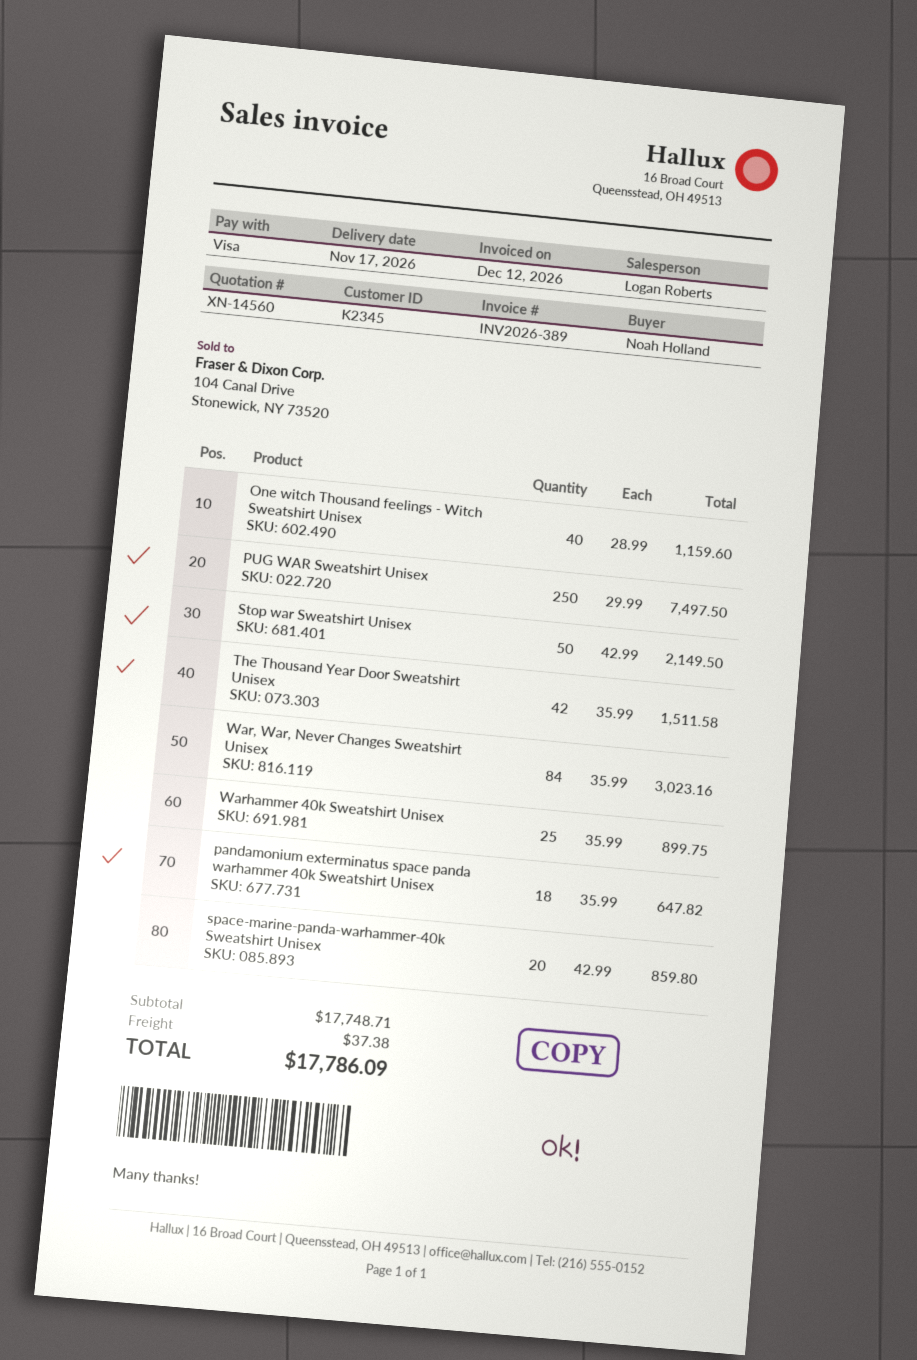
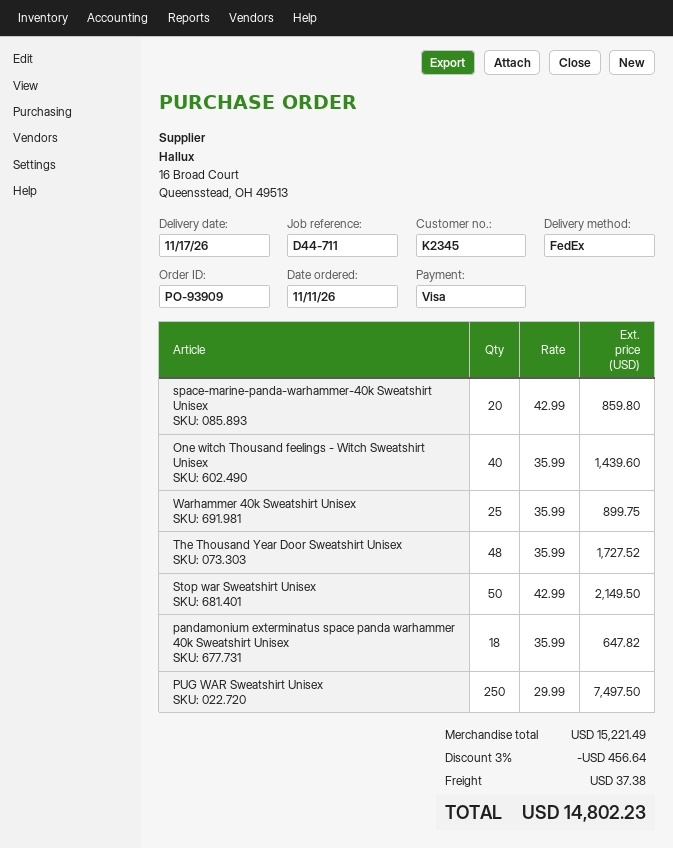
One witch Thousand feelings - Witch Sweatshirt Unisex: 40 x 28.99 = 1159.60 -> 40 x 35.99 = 1439.60
The Thousand Year Door Sweatshirt Unisex: 42 x 35.99 = 1511.58 -> 48 x 35.99 = 1727.52
War, War, Never Changes Sweatshirt Unisex: 84 x 35.99 = 3023.16 -> none
subtotal: 17748.71 -> 15221.49
discount: none -> 3% = 456.64
total: 17786.09 -> 14802.23

